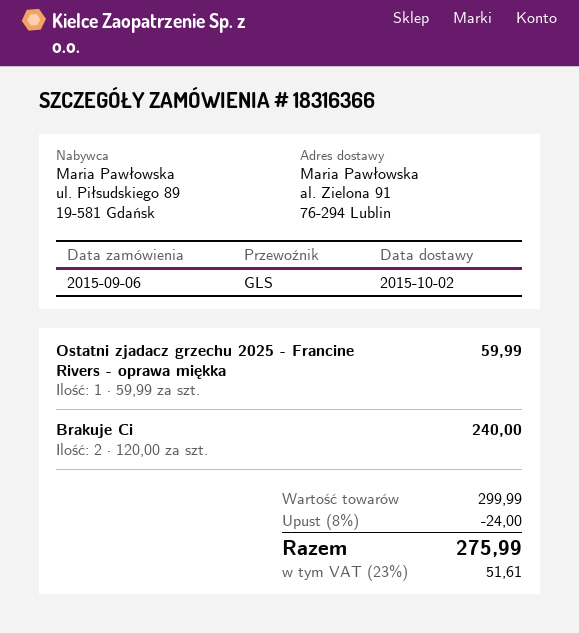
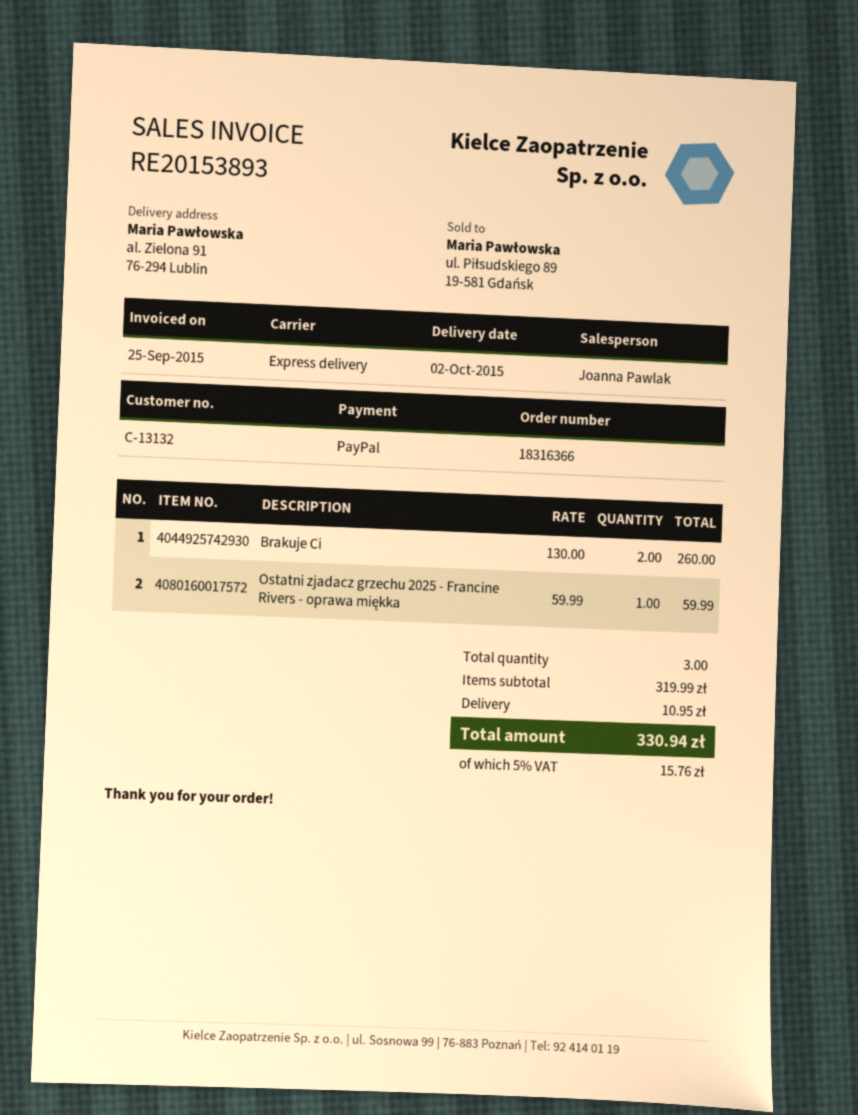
shipping method: GLS -> express
Brakuje Ci: 2 x 120.00 = 240.00 -> 2 x 130.00 = 260.00
subtotal: 299.99 -> 319.99
discount: 8% = 24.00 -> none
shipping: none -> 10.95
tax: 23% = 51.61 -> 5% = 15.76
total: 275.99 -> 330.94

